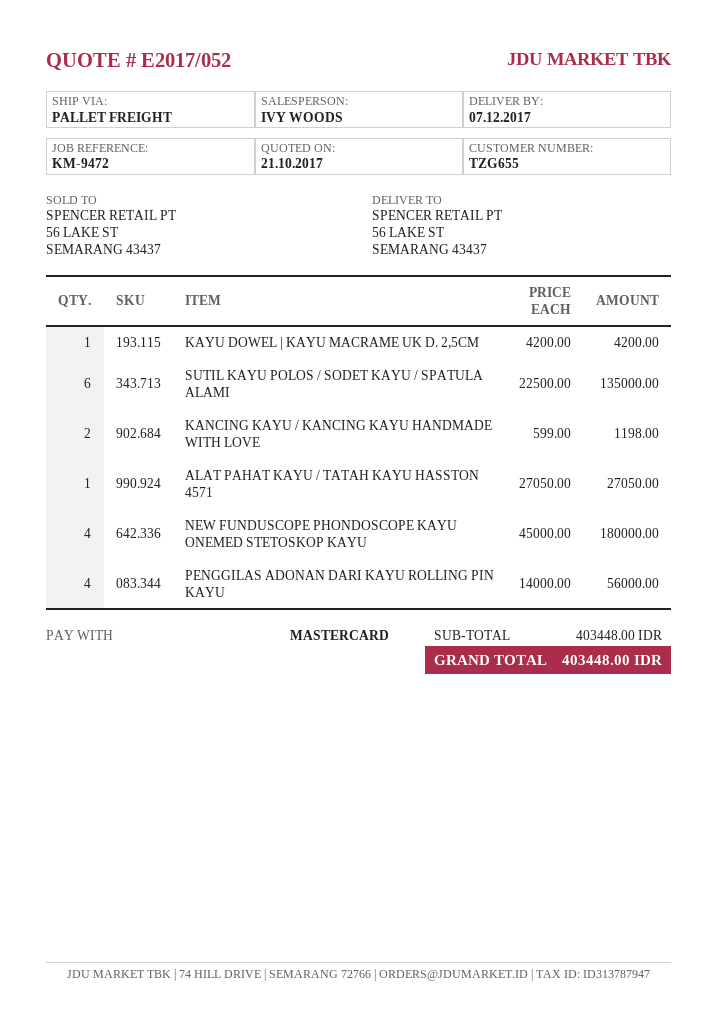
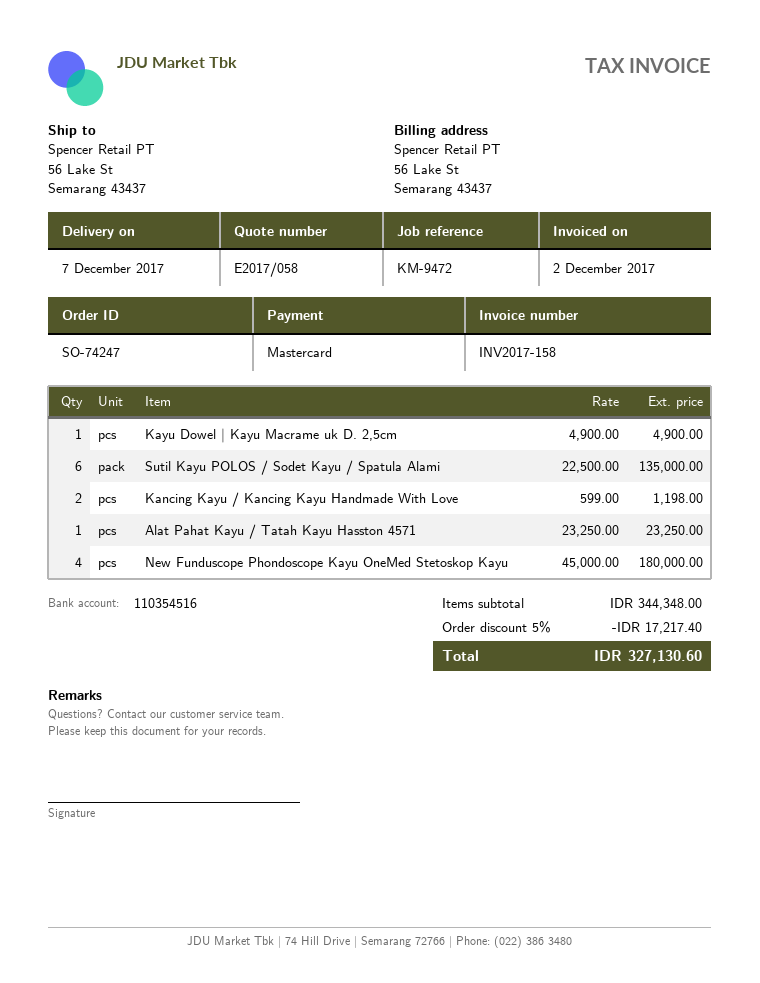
quote number: E2017/052 -> E2017/058
KAYU DOWEL | KAYU MACRAME UK D. 2,5CM: 1 x 4200.00 = 4200.00 -> 1 x 4900.00 = 4900.00
ALAT PAHAT KAYU / TATAH KAYU HASSTON 4571: 1 x 27050.00 = 27050.00 -> 1 x 23250.00 = 23250.00
PENGGILAS ADONAN DARI KAYU ROLLING PIN KAYU: 4 x 14000.00 = 56000.00 -> none
subtotal: 403448.00 -> 344348.00
discount: none -> 5% = 17217.40
total: 403448.00 -> 327130.60

